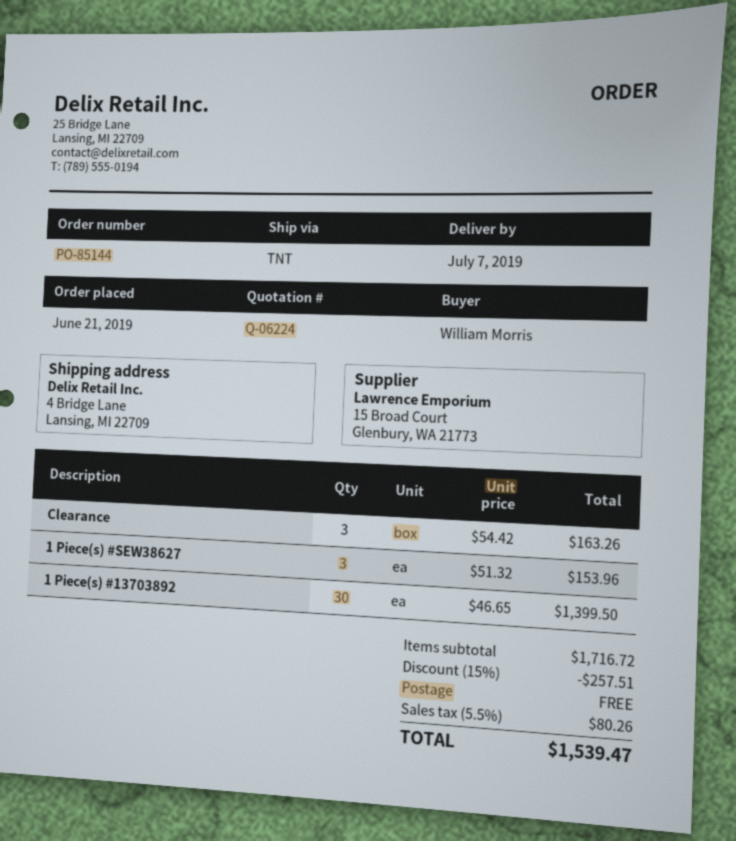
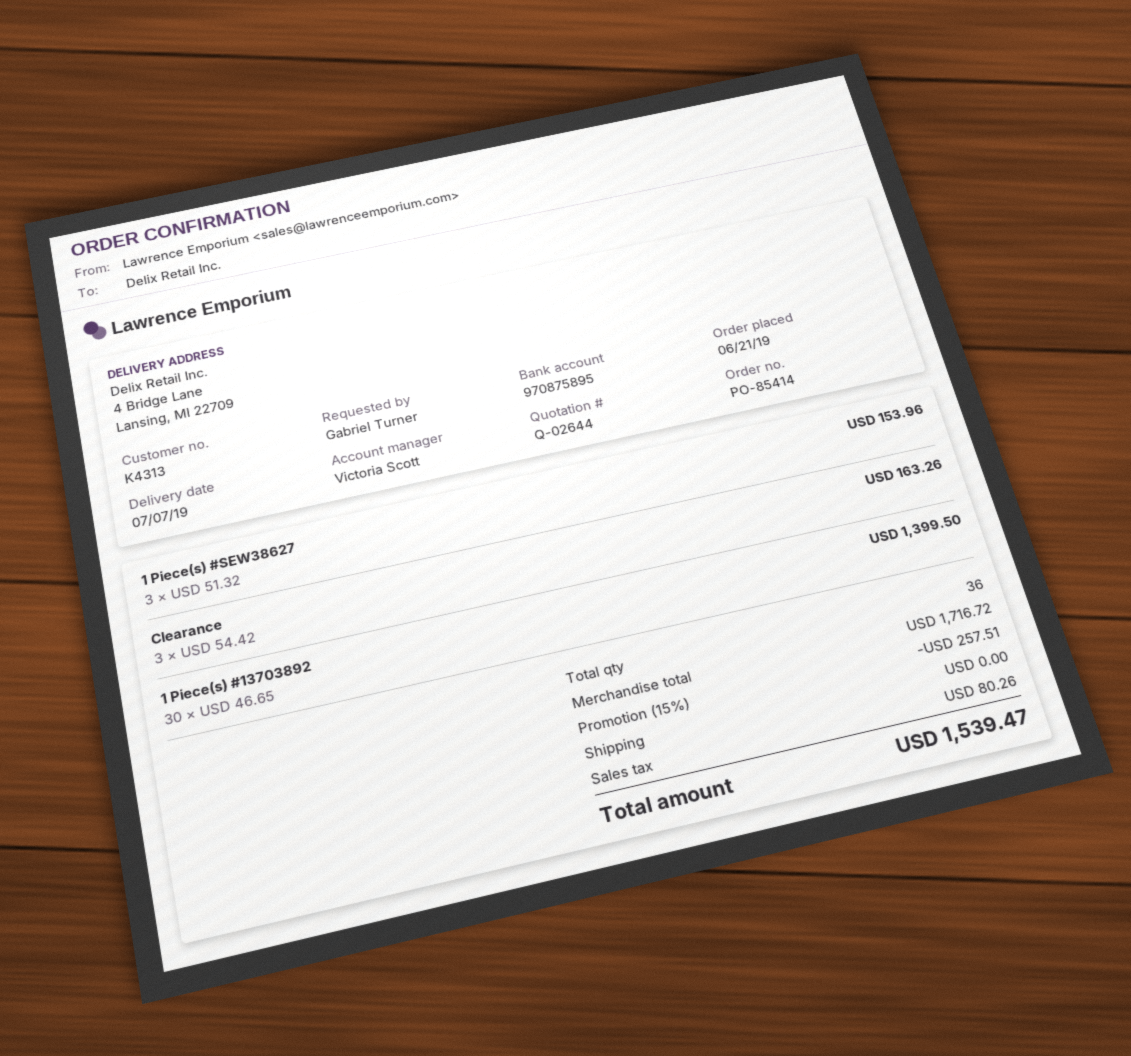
quote number: Q-06224 -> Q-02644
order number: PO-85144 -> PO-85414
ordered by: William Morris -> Gabriel Turner

